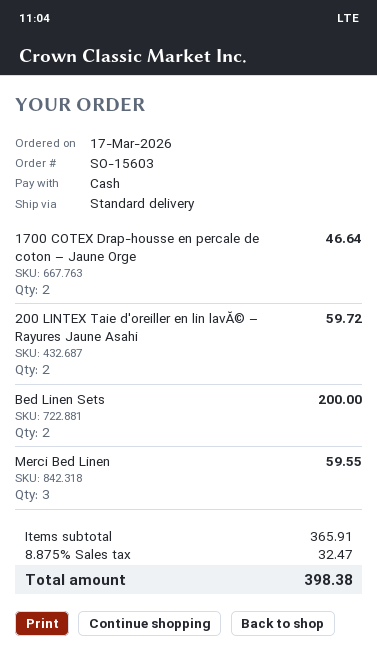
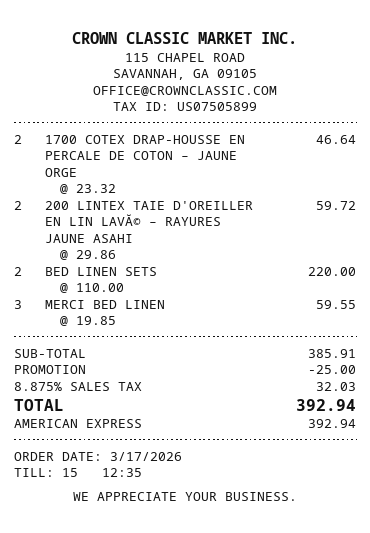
payment method: cash -> American Express
Bed Linen Sets: 2 for 200.00 -> 2 for 220.00
subtotal: 365.91 -> 385.91
discount: none -> 25.00
tax: 8.875% = 32.47 -> 8.875% = 32.03
total: 398.38 -> 392.94

